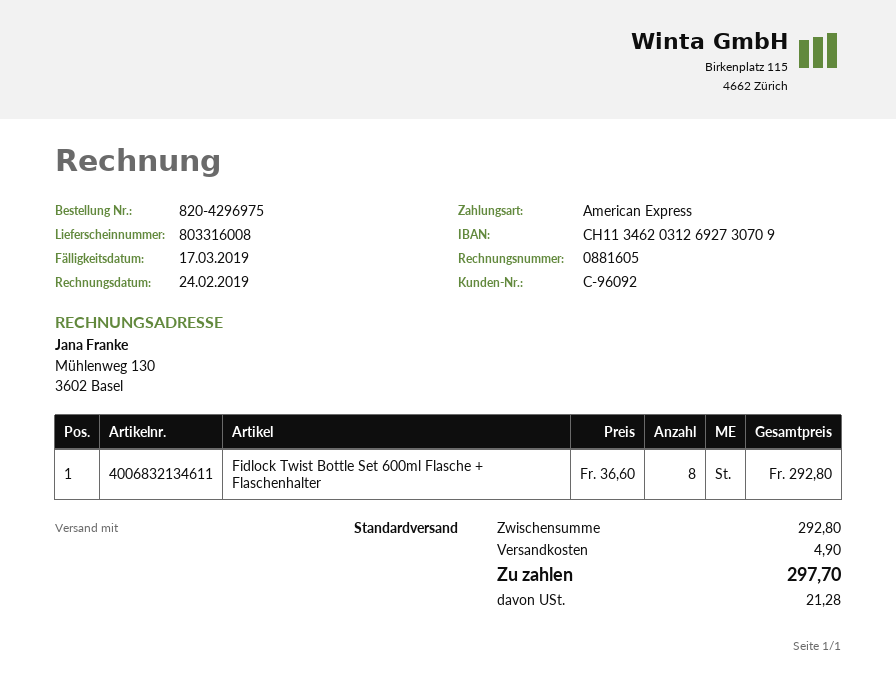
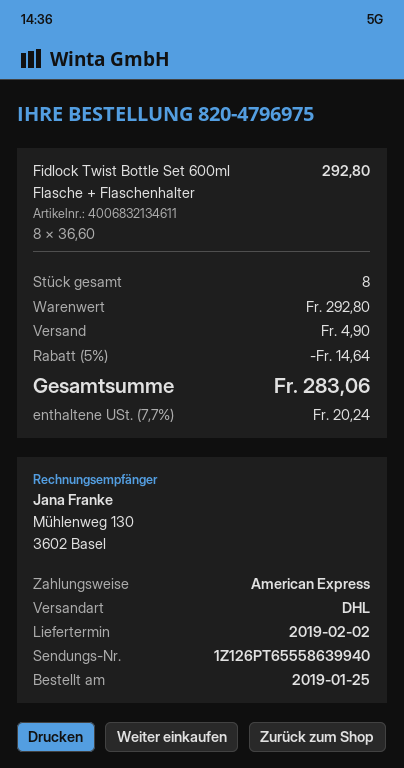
order number: 820-4296975 -> 820-4796975
shipping method: standard -> DHL
discount: none -> 5% = 14.64
tax: 21.28 -> 20.24
total: 297.70 -> 283.06

